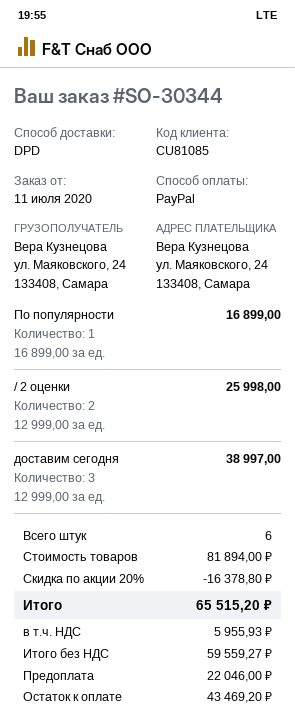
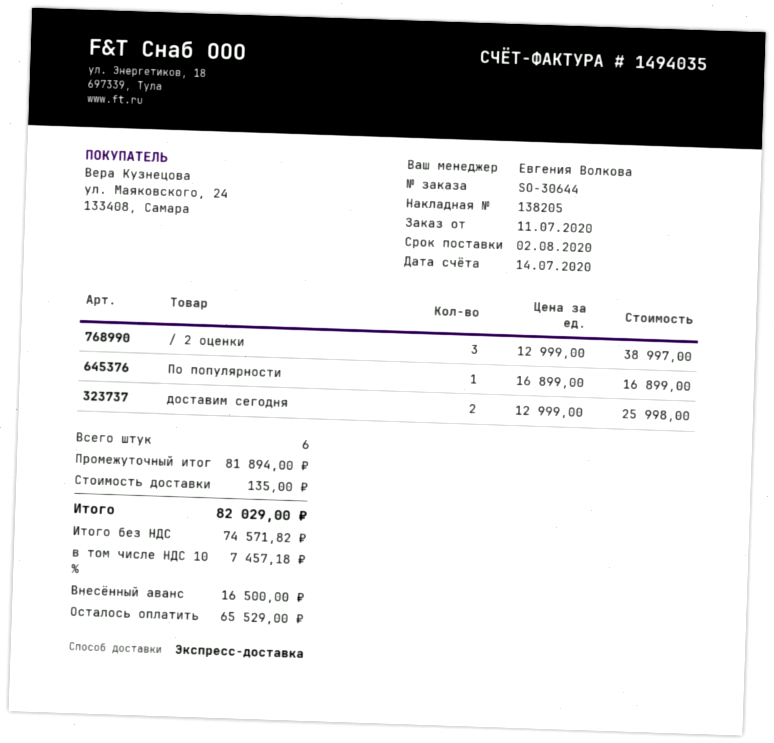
order number: SO-30344 -> SO-30644
shipping method: DPD -> express
/ 2 оценки: 2 x 12999.00 = 25998.00 -> 3 x 12999.00 = 38997.00
доставим сегодня: 3 x 12999.00 = 38997.00 -> 2 x 12999.00 = 25998.00
discount: 20% = 16378.80 -> none
shipping: none -> 135.00
net: 59559.27 -> 74571.82
tax: 5955.93 -> 7457.18
total: 65515.20 -> 82029.00
deposit: 22046.00 -> 16500.00
balance: 43469.20 -> 65529.00

